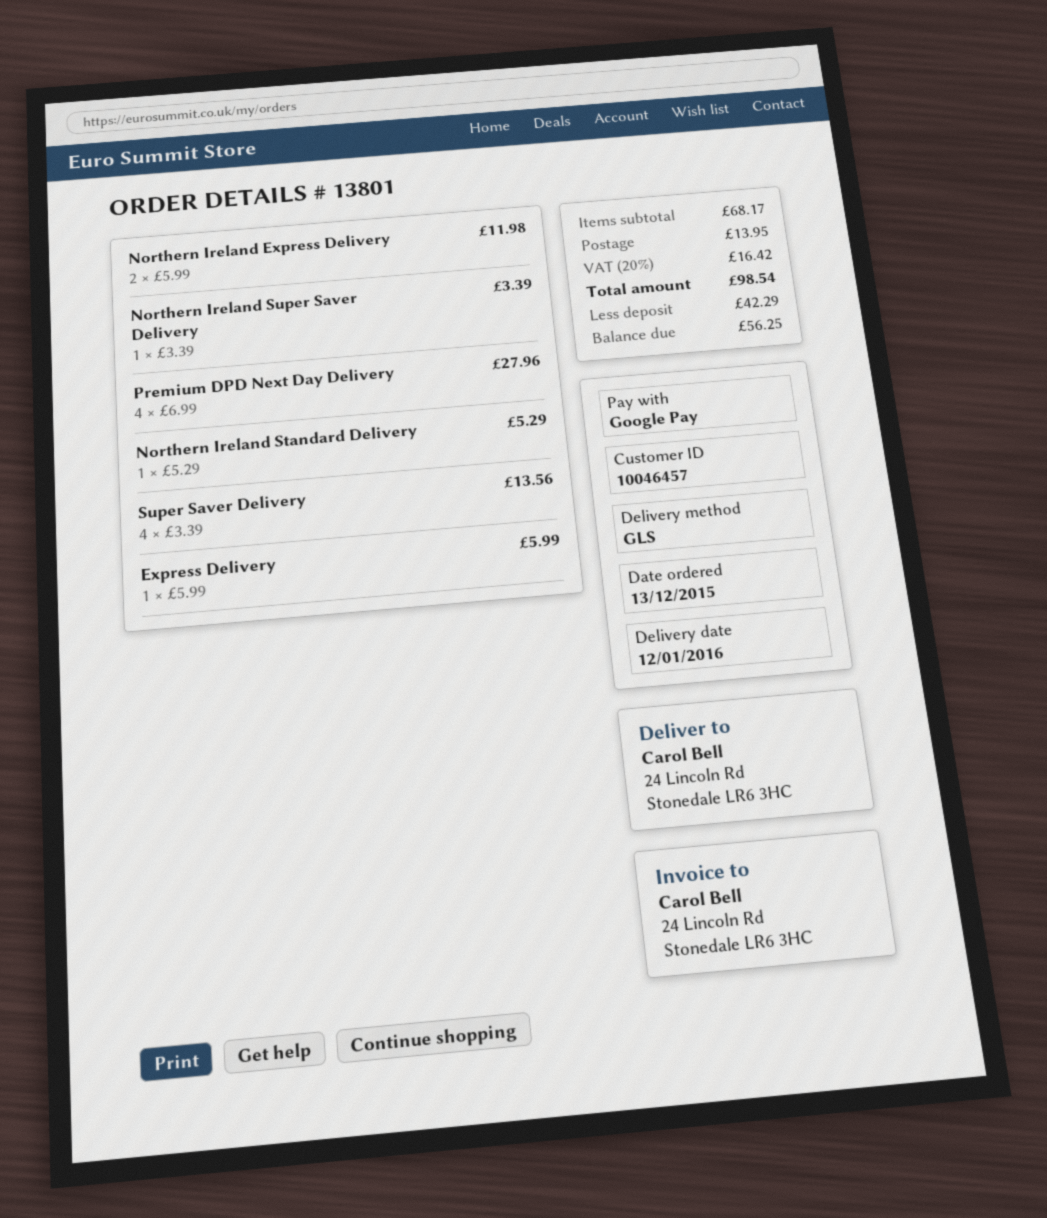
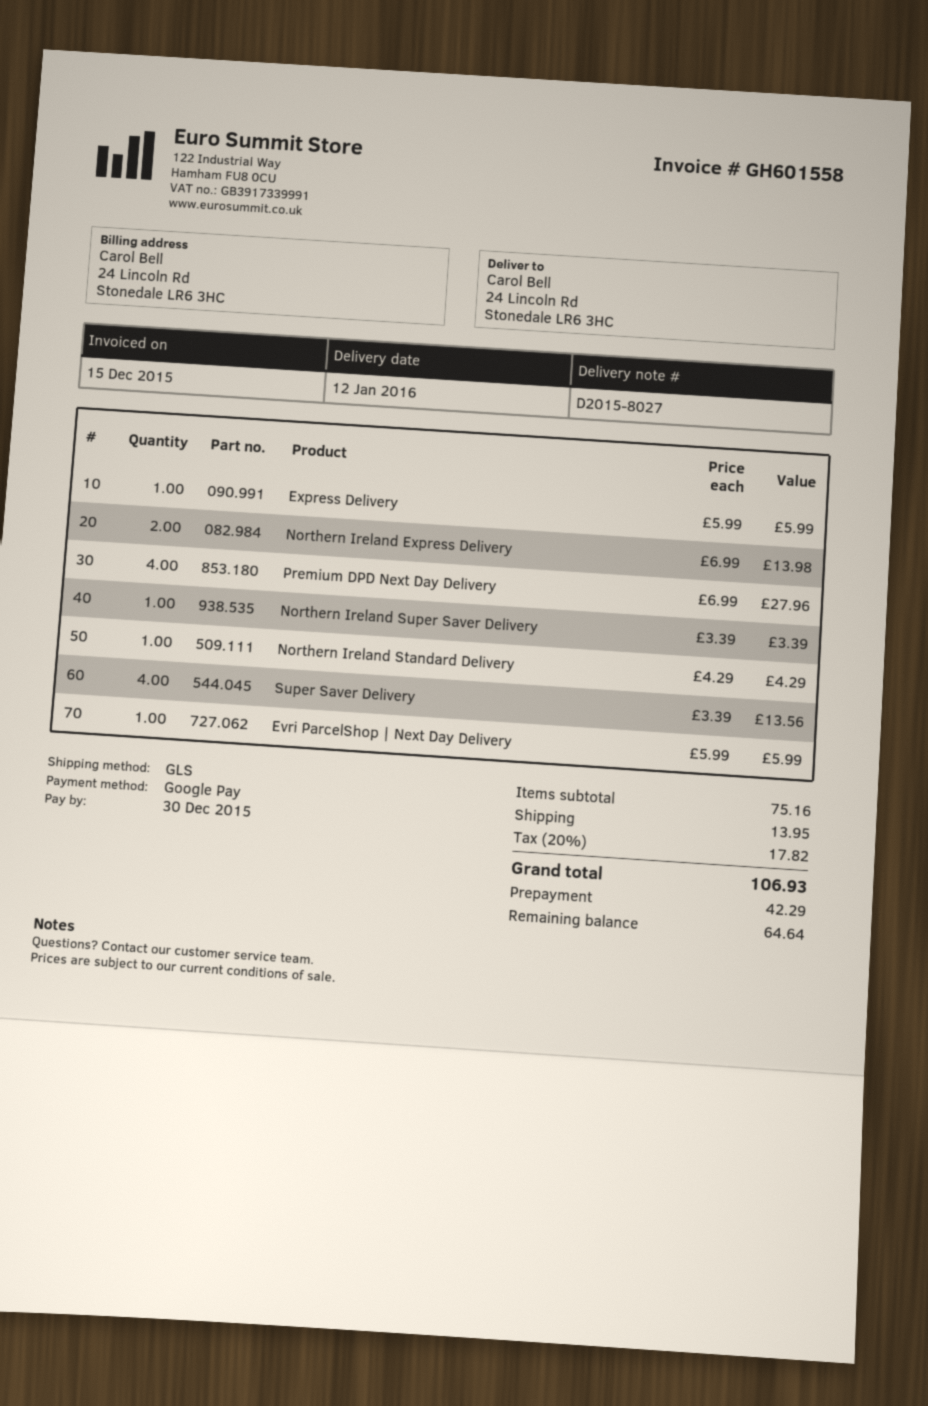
Northern Ireland Express Delivery: 2 x 5.99 = 11.98 -> 2 x 6.99 = 13.98
Northern Ireland Standard Delivery: 1 x 5.29 = 5.29 -> 1 x 4.29 = 4.29
Evri ParcelShop | Next Day Delivery: none -> 1 x 5.99 = 5.99
subtotal: 68.17 -> 75.16
tax: 20% = 16.42 -> 20% = 17.82
total: 98.54 -> 106.93
balance: 56.25 -> 64.64

